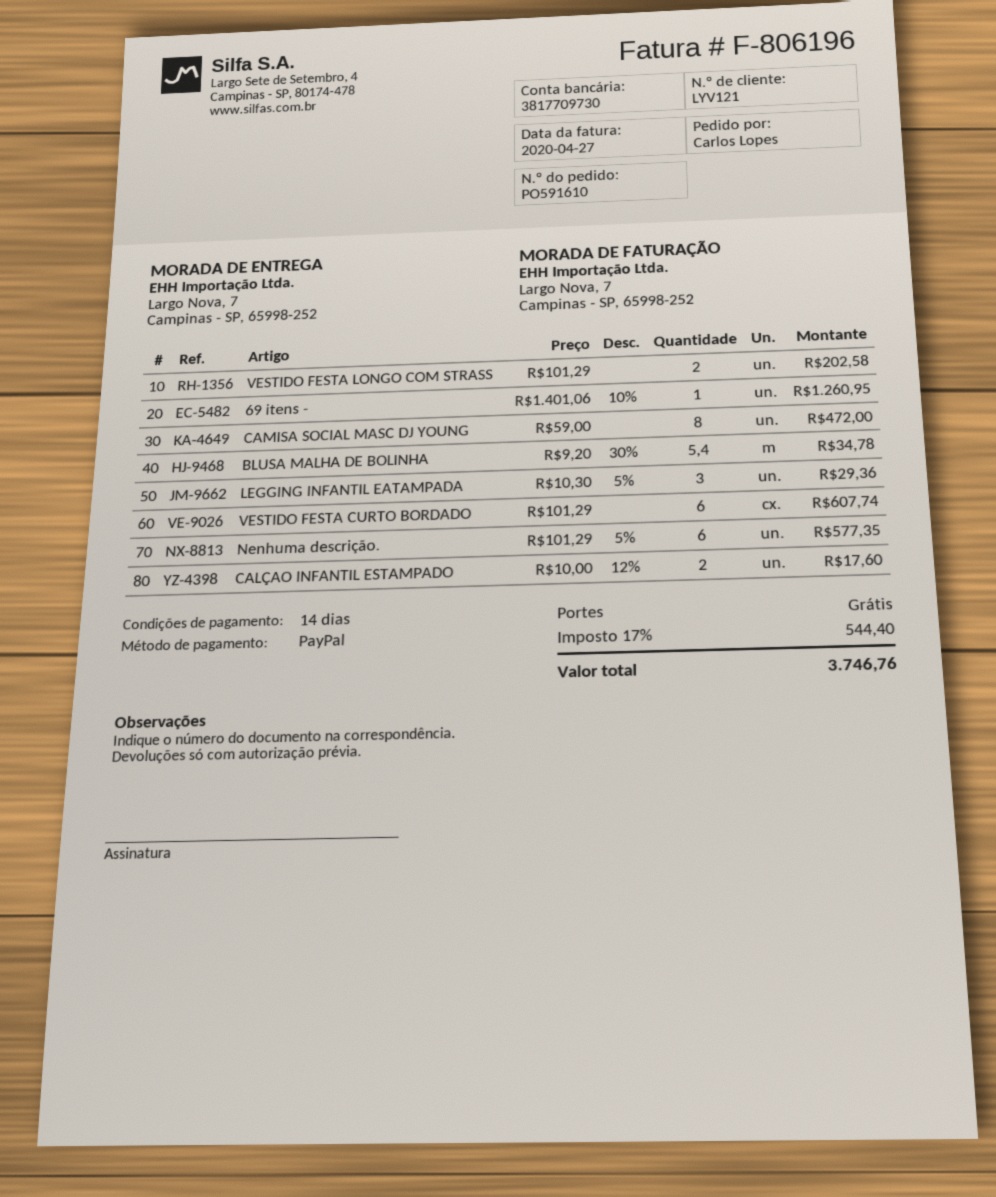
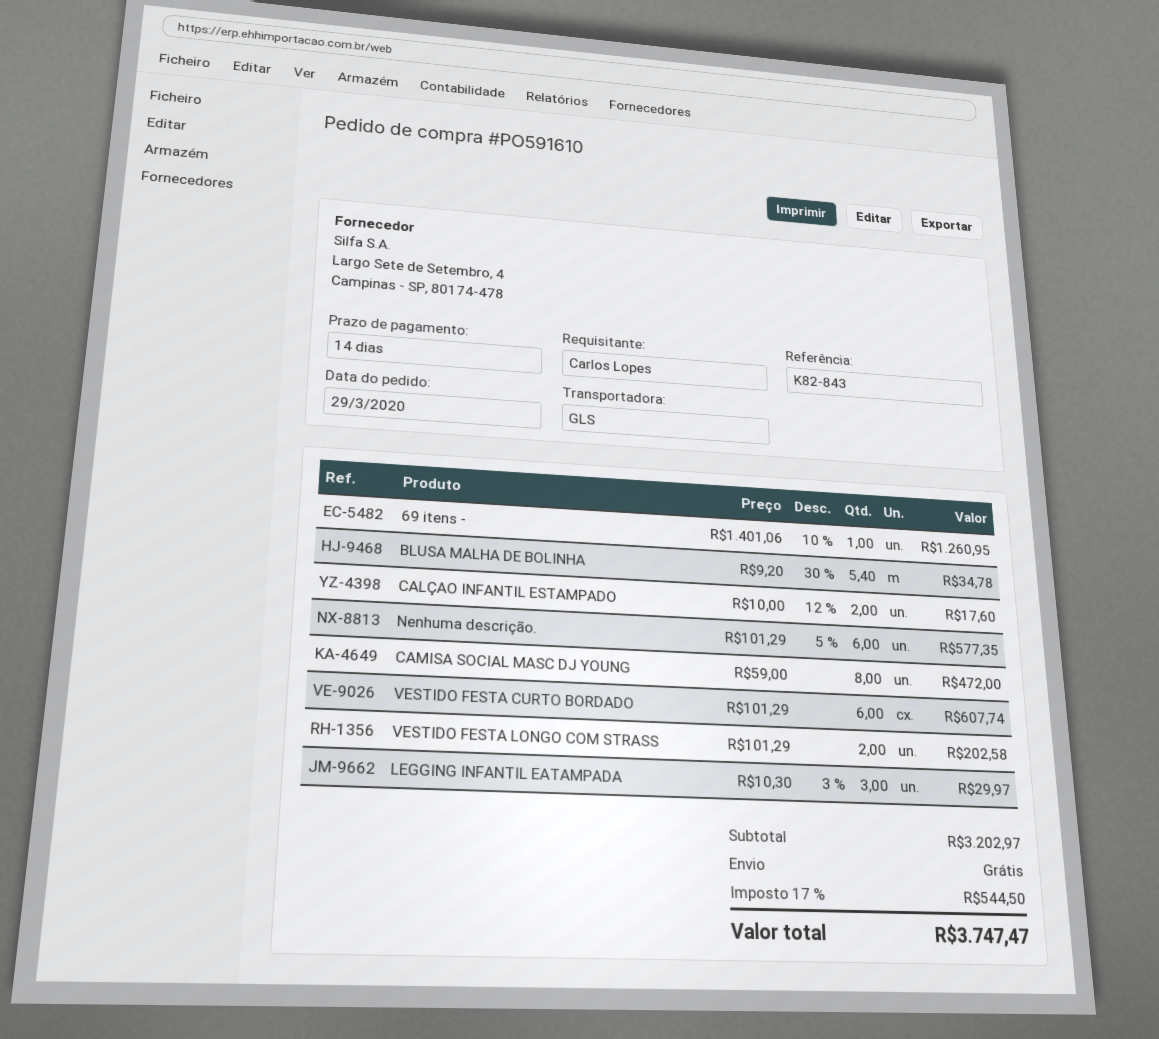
LEGGING INFANTIL EATAMPADA: 3 x 10.30 - 5% = 29.36 -> 3 x 10.30 - 3% = 29.97
tax: 17% = 544.40 -> 17% = 544.50
total: 3746.76 -> 3747.47

